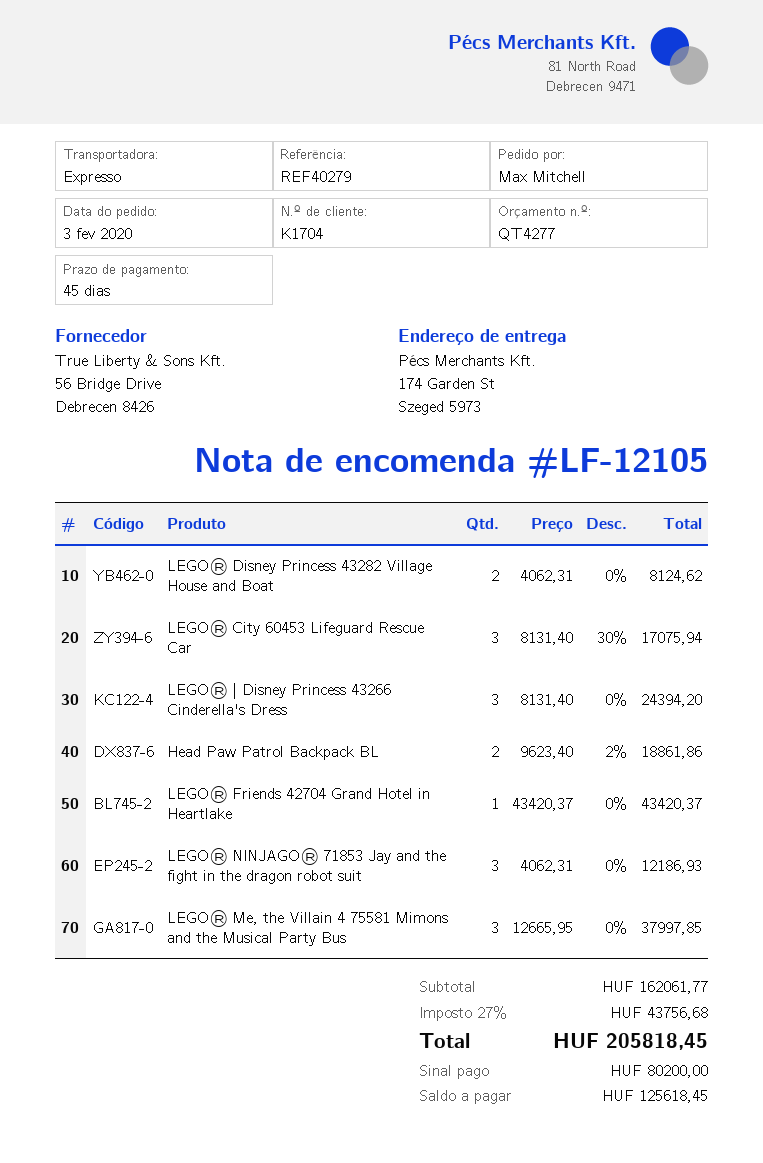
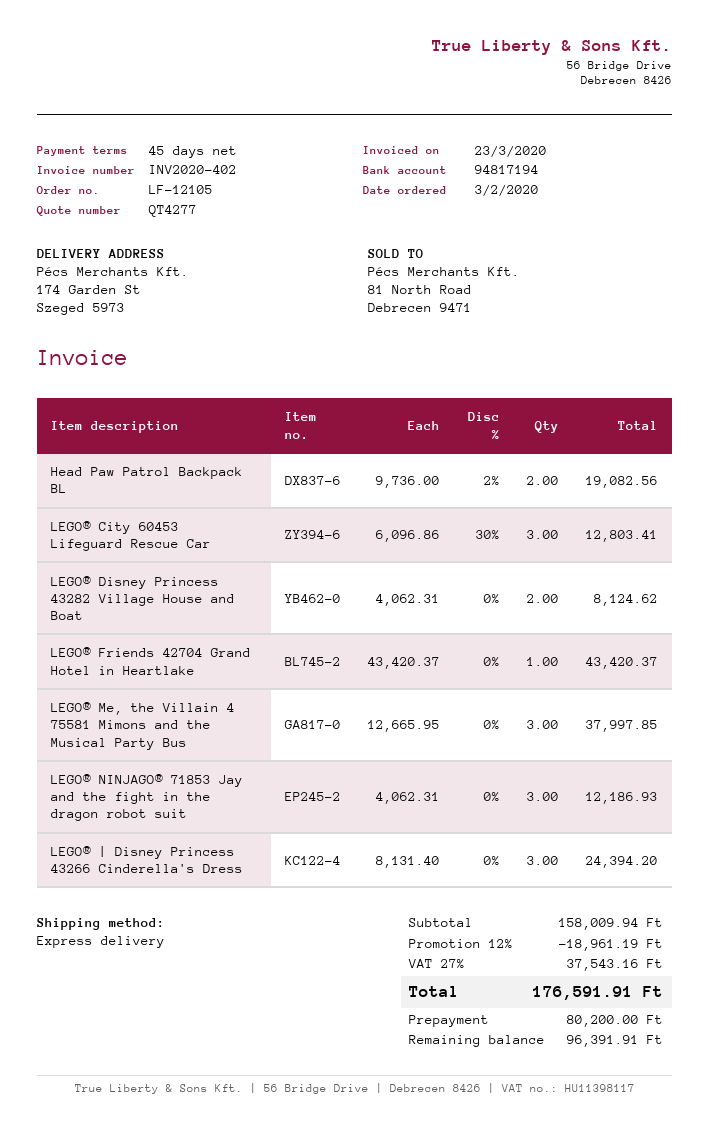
LEGO® City 60453 Lifeguard Rescue Car: 3 x 8131.40 - 30% = 17075.94 -> 3 x 6096.86 - 30% = 12803.41
Head Paw Patrol Backpack BL: 2 x 9623.40 - 2% = 18861.86 -> 2 x 9736.00 - 2% = 19082.56
subtotal: 162061.77 -> 158009.94
discount: none -> 12% = 18961.19
tax: 27% = 43756.68 -> 27% = 37543.16
total: 205818.45 -> 176591.91
balance: 125618.45 -> 96391.91

